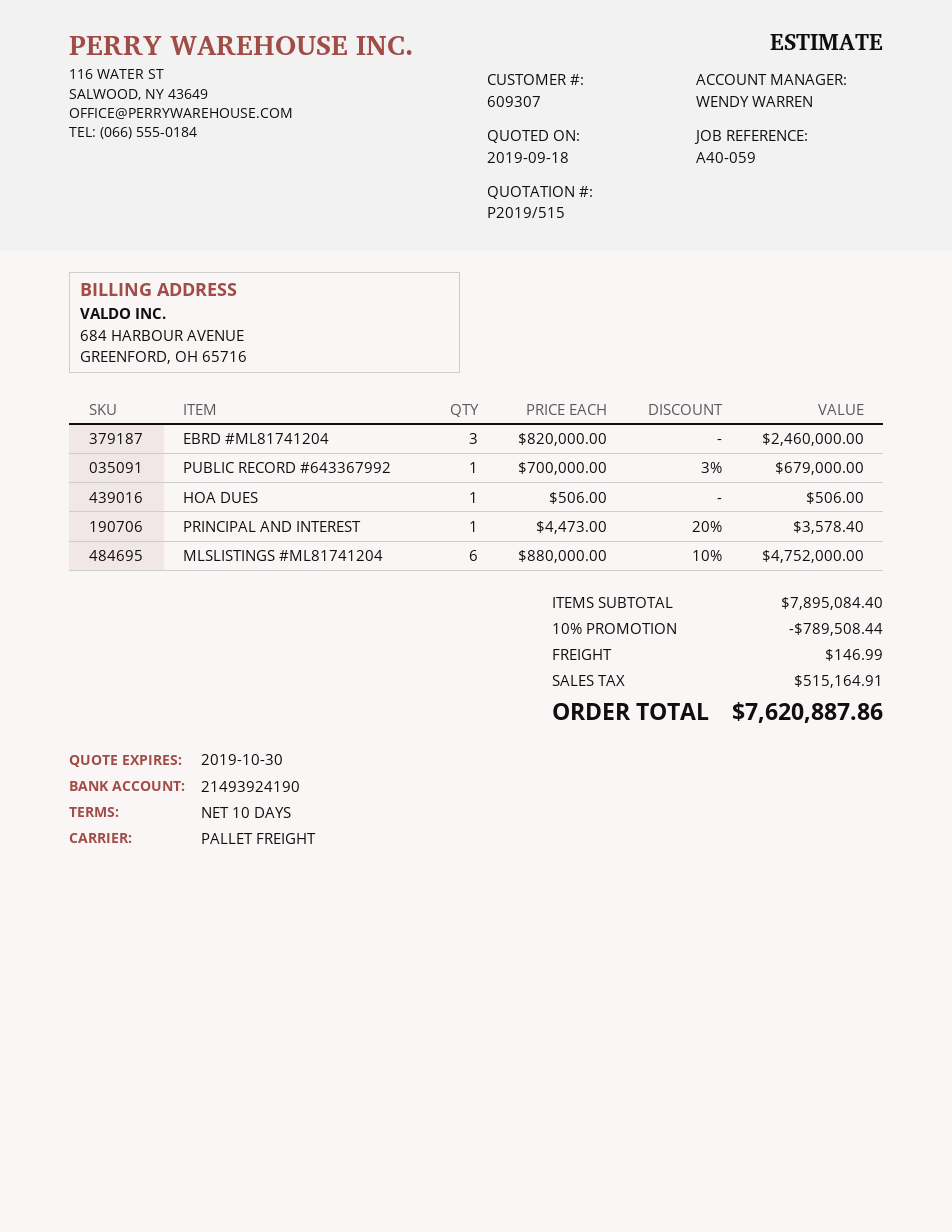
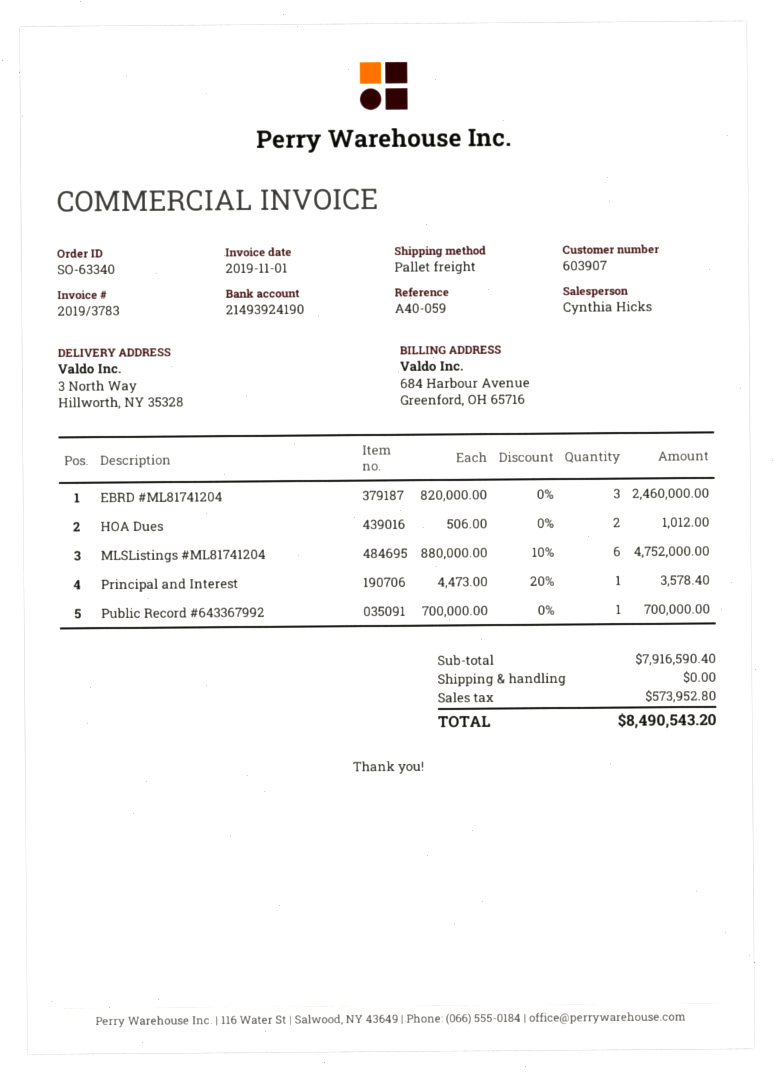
customer number: 609307 -> 603907
sales rep: WENDY WARREN -> Cynthia Hicks
PUBLIC RECORD #643367992: 1 x 700000.00 - 3% = 679000.00 -> 1 x 700000.00 = 700000.00
HOA DUES: 1 x 506.00 = 506.00 -> 2 x 506.00 = 1012.00
subtotal: 7895084.40 -> 7916590.40
discount: 10% = 789508.44 -> none
shipping: 146.99 -> 0.00
tax: 515164.91 -> 573952.80
total: 7620887.86 -> 8490543.20

